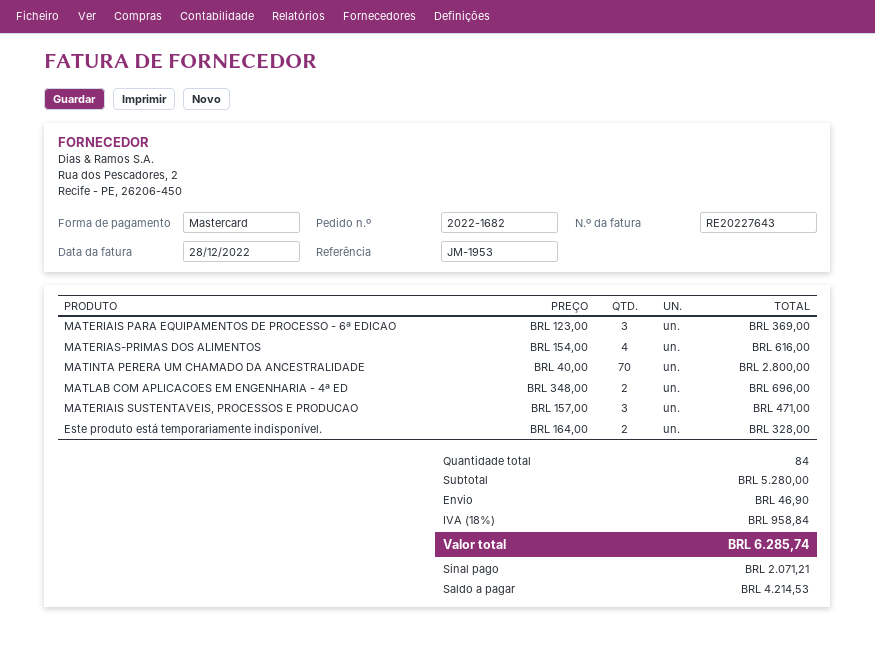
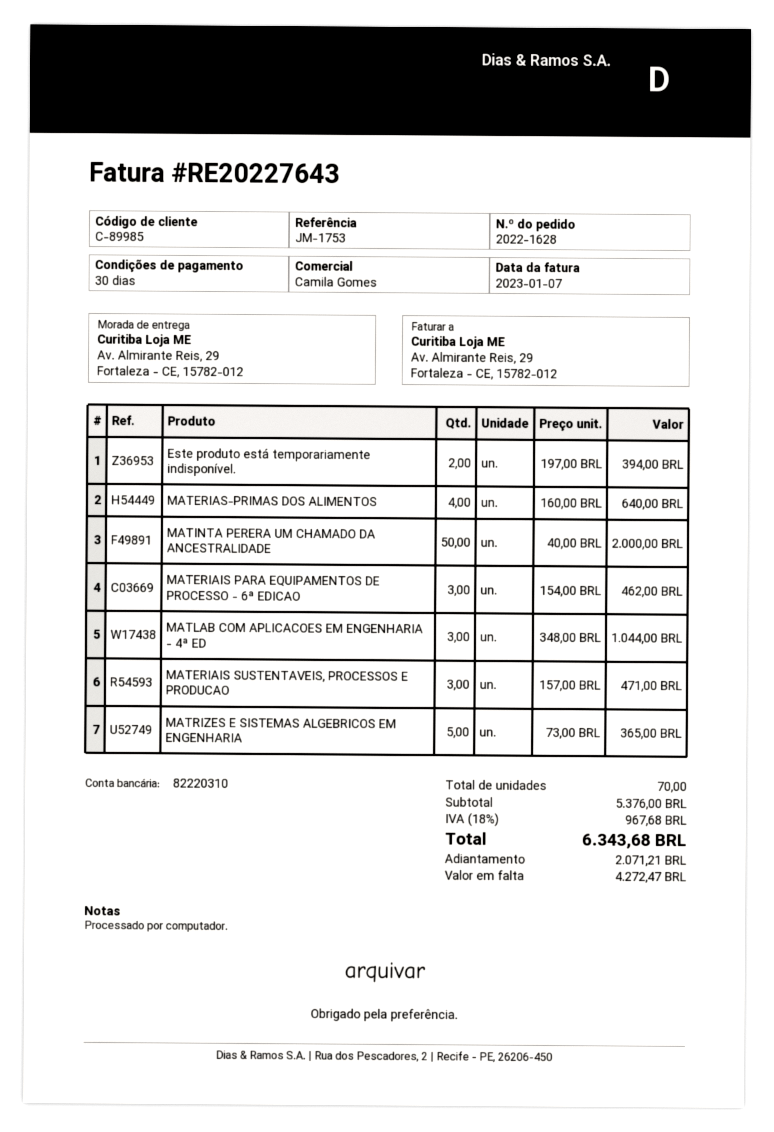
order number: 2022-1682 -> 2022-1628
invoice date: 2022-12-28 -> 2023-01-07
reference: JM-1953 -> JM-1753
MATERIAIS PARA EQUIPAMENTOS DE PROCESSO - 6ª EDICAO: 3 x 123.00 = 369.00 -> 3 x 154.00 = 462.00
MATERIAS-PRIMAS DOS ALIMENTOS: 4 x 154.00 = 616.00 -> 4 x 160.00 = 640.00
MATINTA PERERA UM CHAMADO DA ANCESTRALIDADE: 70 x 40.00 = 2800.00 -> 50 x 40.00 = 2000.00
MATLAB COM APLICACOES EM ENGENHARIA - 4ª ED: 2 x 348.00 = 696.00 -> 3 x 348.00 = 1044.00
Este produto está temporariamente indisponível.: 2 x 164.00 = 328.00 -> 2 x 197.00 = 394.00
MATRIZES E SISTEMAS ALGEBRICOS EM ENGENHARIA: none -> 5 x 73.00 = 365.00
total quantity: 84 -> 70
subtotal: 5280.00 -> 5376.00
shipping: 46.90 -> none
tax: 18% = 958.84 -> 18% = 967.68
total: 6285.74 -> 6343.68
balance: 4214.53 -> 4272.47

